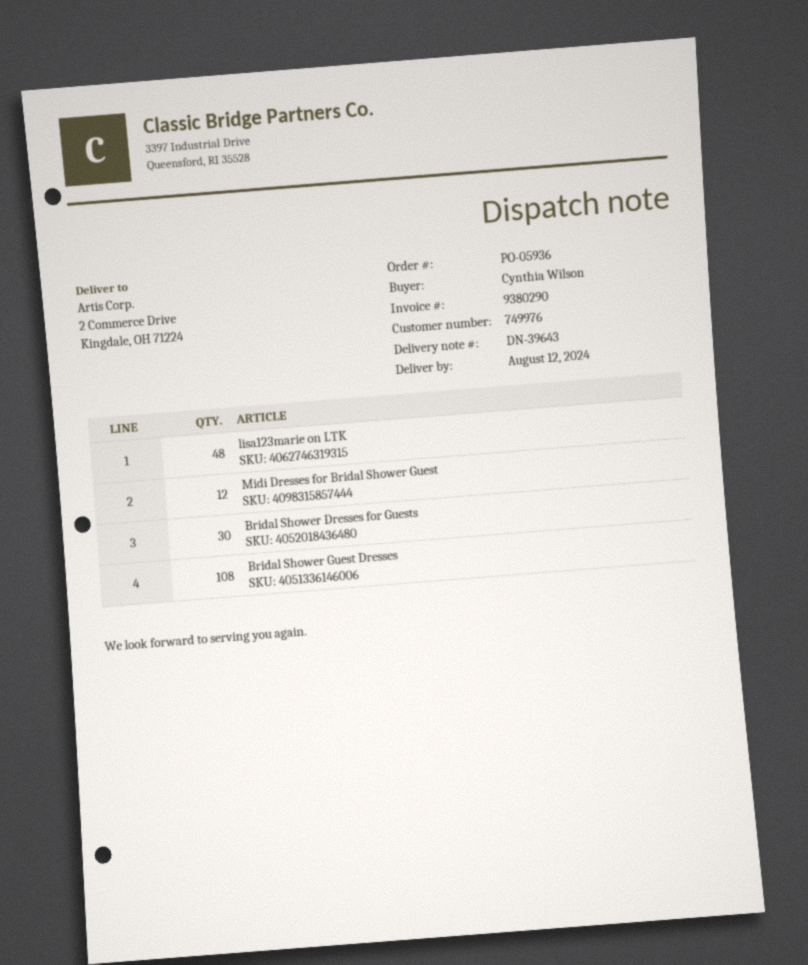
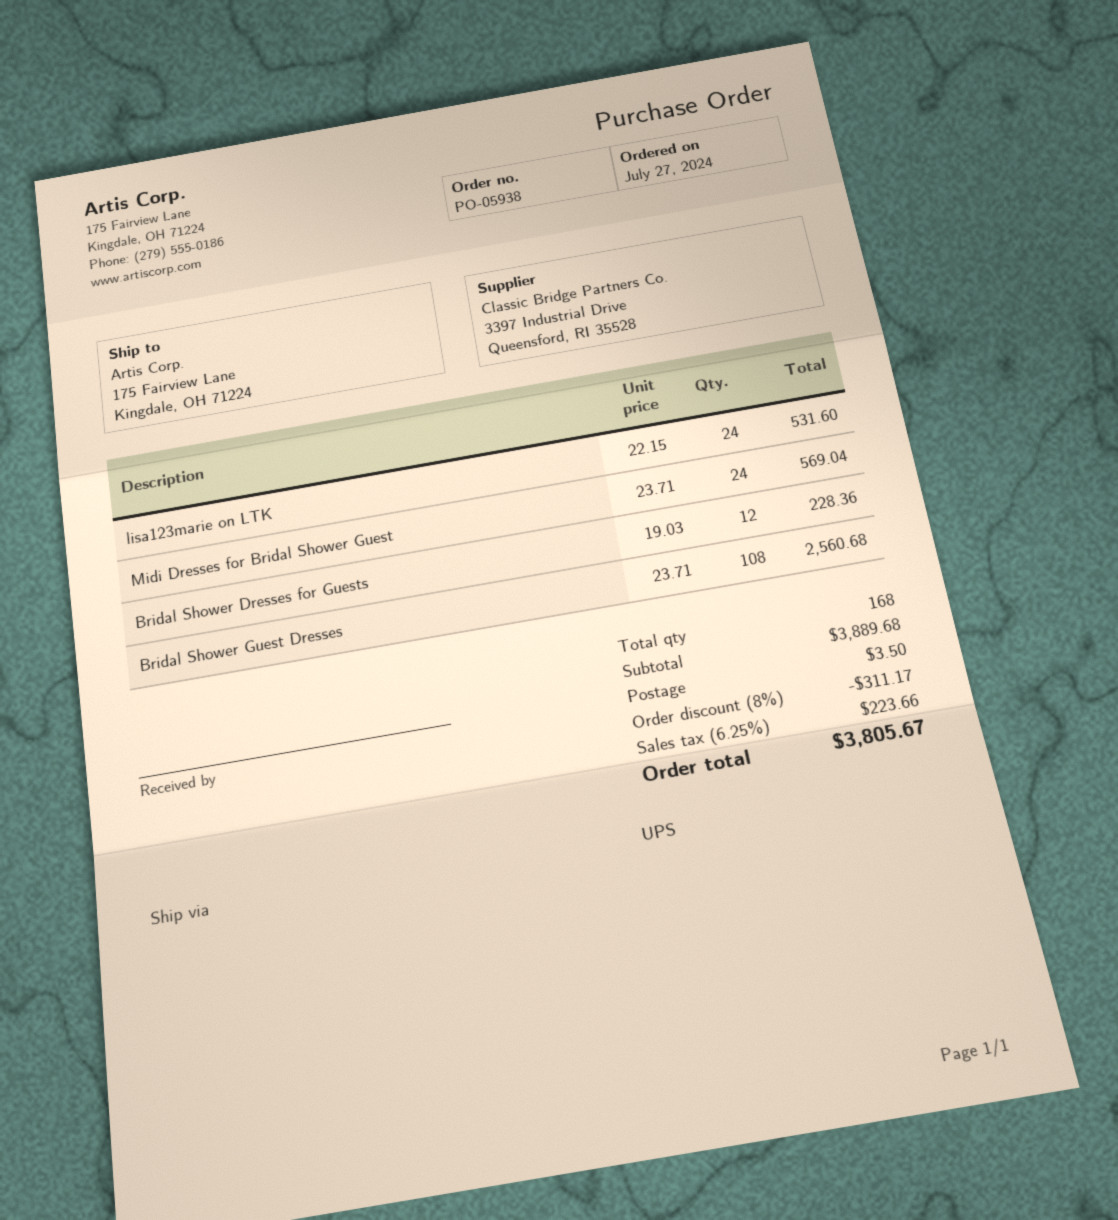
order number: PO-05936 -> PO-05938
ship to: 2 Commerce Drive, Kingdale, OH 71224 -> 175 Fairview Lane, Kingdale, OH 71224
lisa123marie on LTK: 48 -> 24
Midi Dresses for Bridal Shower Guest: 12 -> 24
Bridal Shower Dresses for Guests: 30 -> 12

